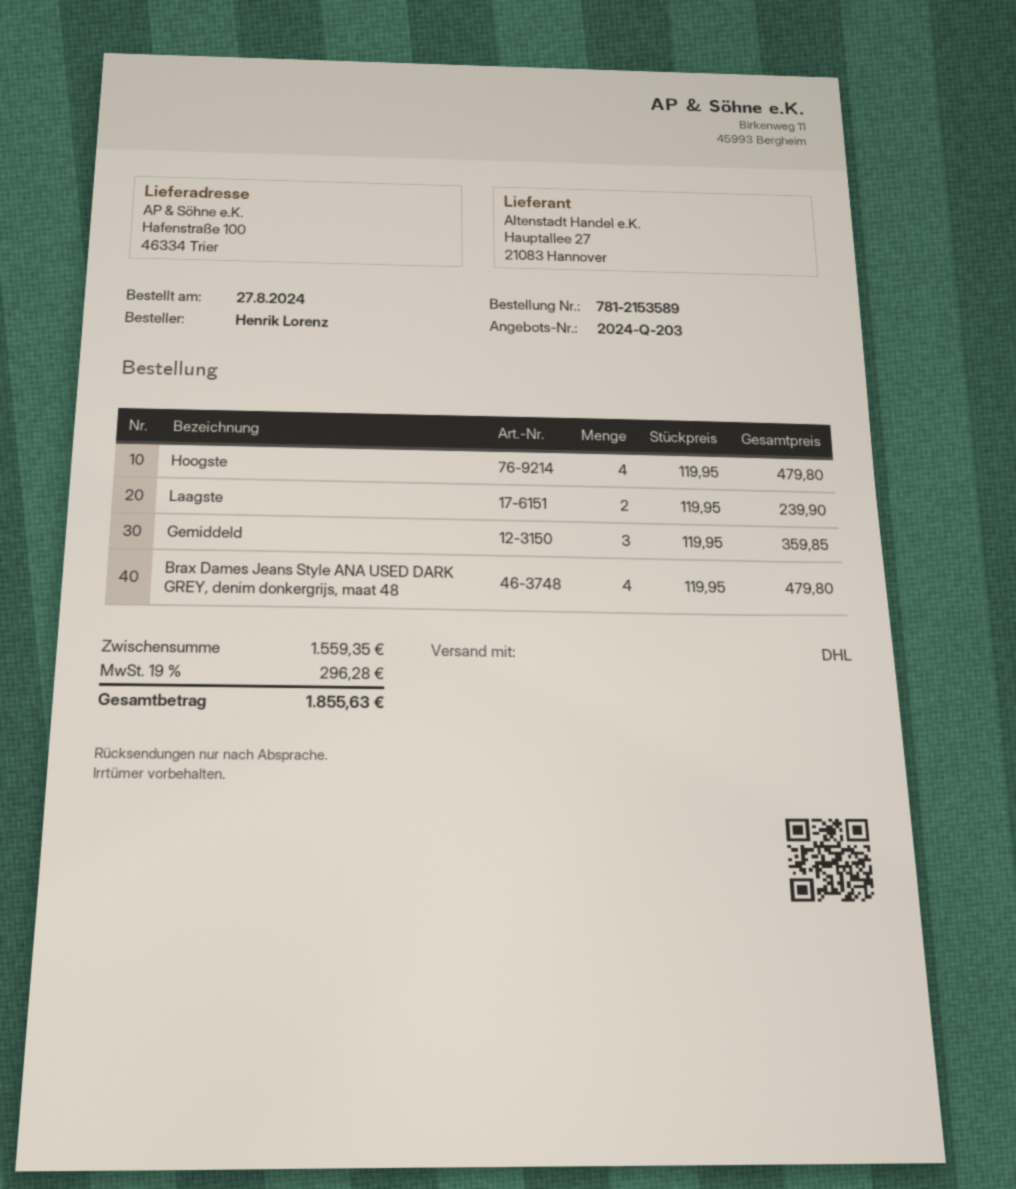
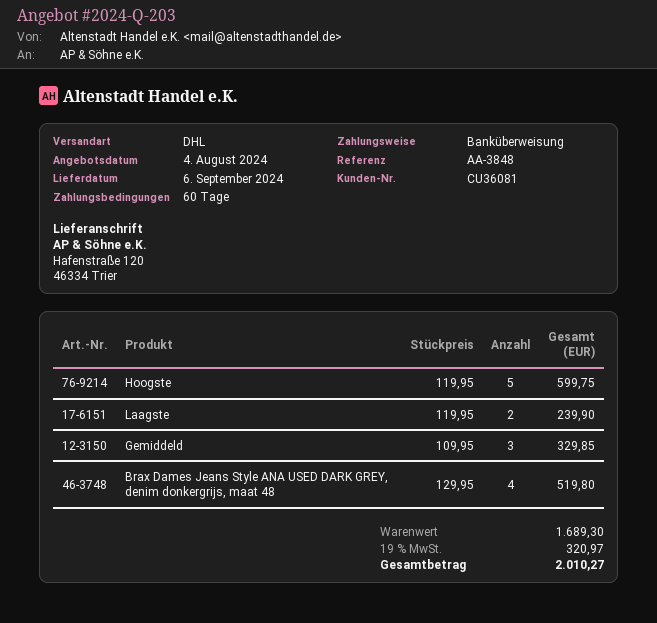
ship to: Hafenstraße 100, 46334 Trier -> Hafenstraße 120, 46334 Trier
Hoogste: 4 x 119.95 = 479.80 -> 5 x 119.95 = 599.75
Gemiddeld: 3 x 119.95 = 359.85 -> 3 x 109.95 = 329.85
Brax Dames Jeans Style ANA USED DARK GREY, denim donkergrijs, maat 48: 4 x 119.95 = 479.80 -> 4 x 129.95 = 519.80
subtotal: 1559.35 -> 1689.30
tax: 19% = 296.28 -> 19% = 320.97
total: 1855.63 -> 2010.27

